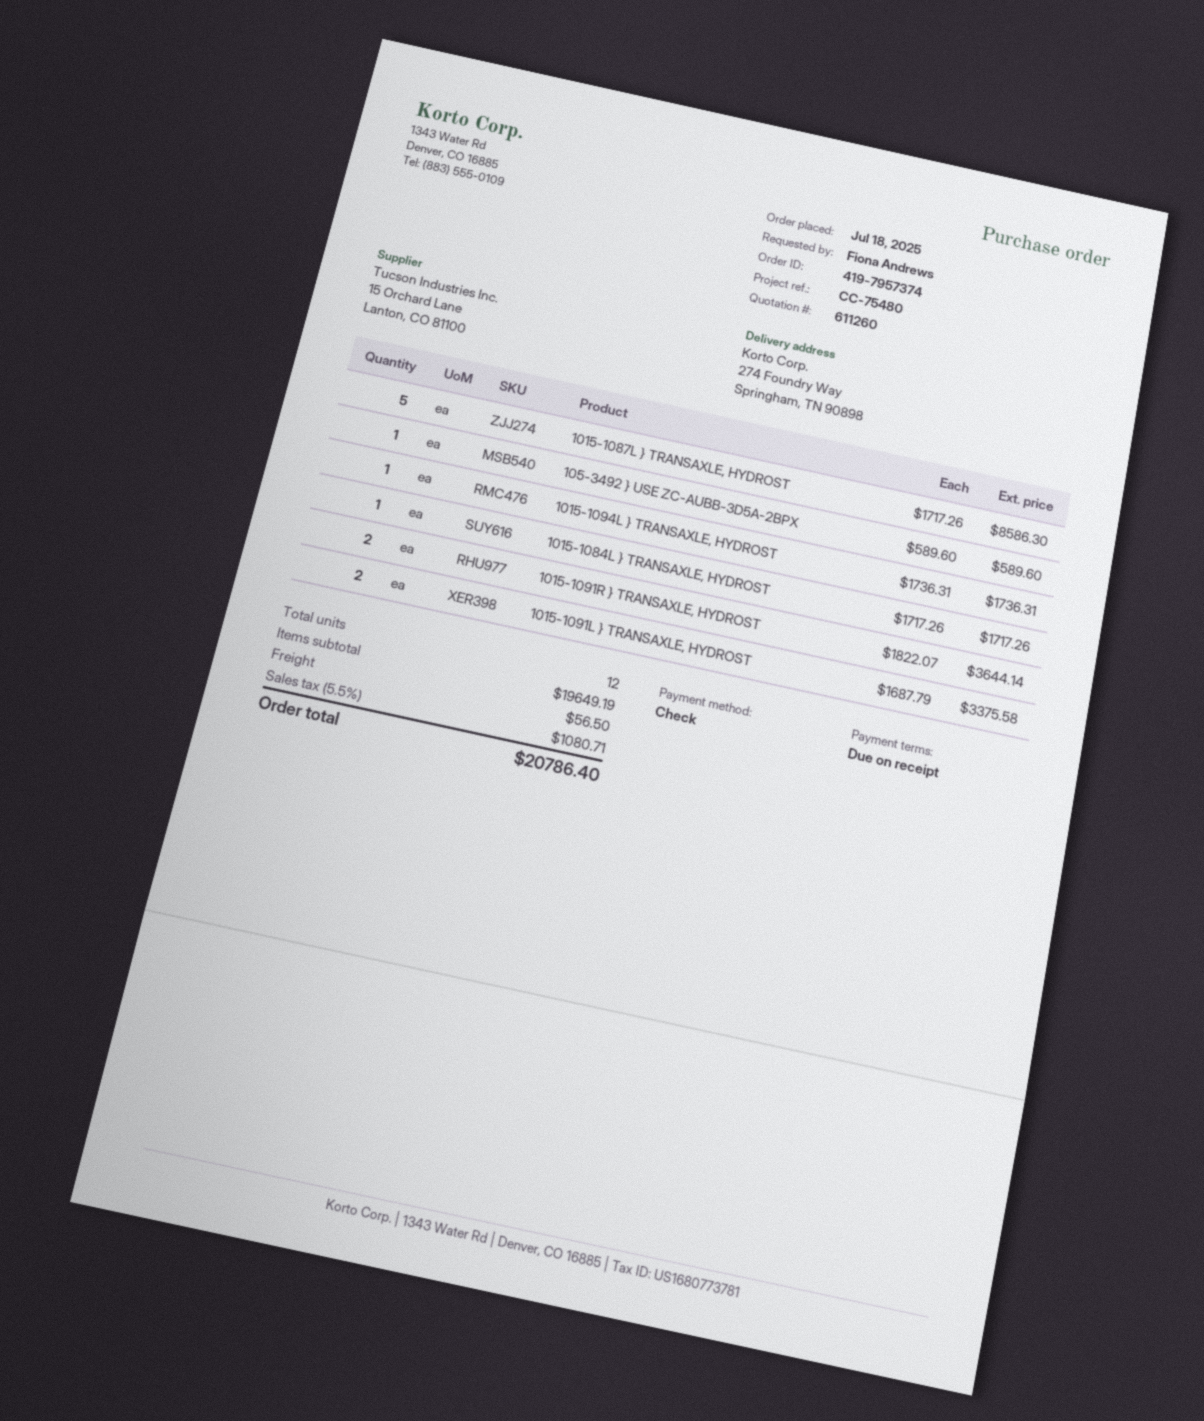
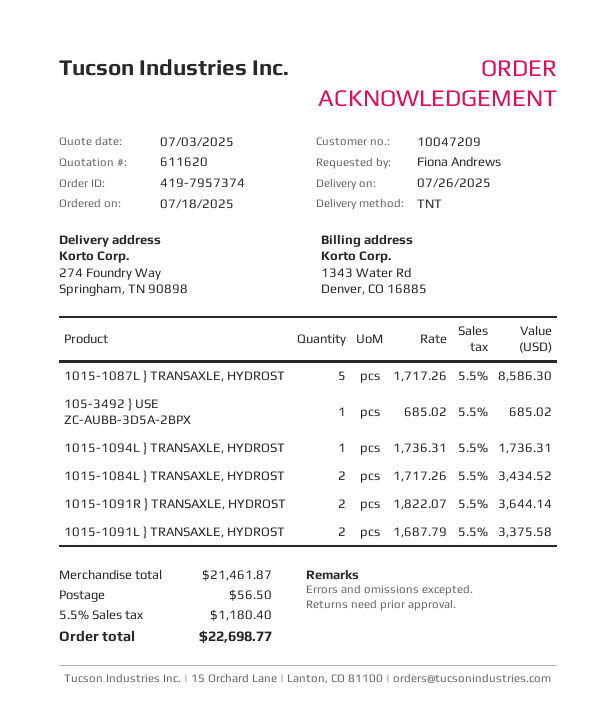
quote number: 611260 -> 611620
105-3492 } USE ZC-AUBB-3D5A-2BPX: 1 x 589.60 = 589.60 -> 1 x 685.02 = 685.02
1015-1084L } TRANSAXLE, HYDROST: 1 x 1717.26 = 1717.26 -> 2 x 1717.26 = 3434.52
subtotal: 19649.19 -> 21461.87
tax: 5.5% = 1080.71 -> 5.5% = 1180.40
total: 20786.40 -> 22698.77

